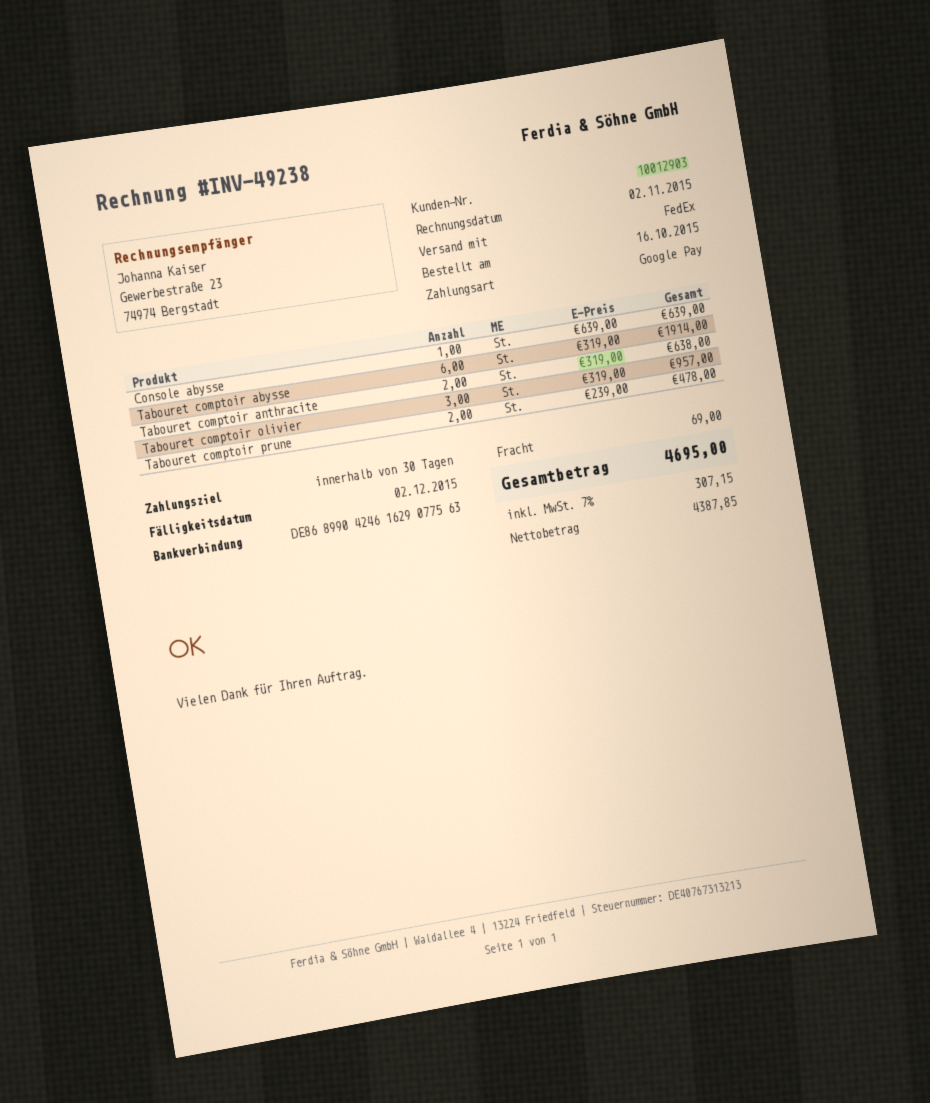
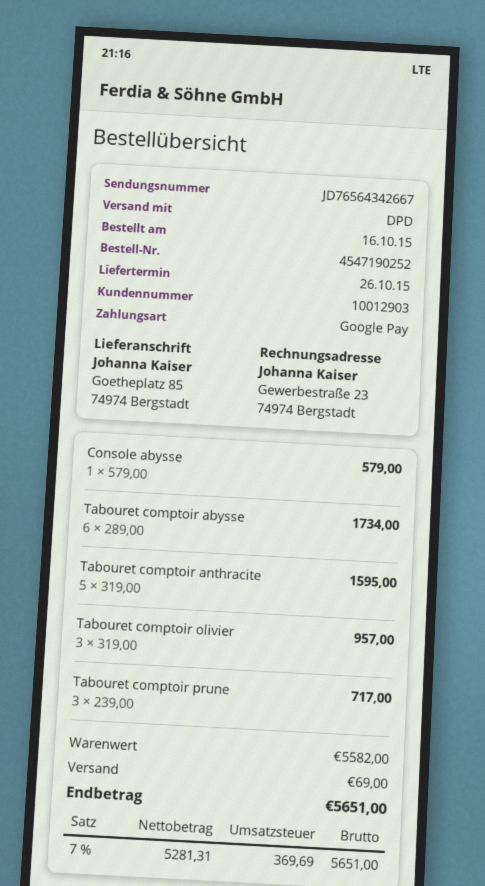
shipping method: FedEx -> DPD
Console abysse: 1 x 639.00 = 639.00 -> 1 x 579.00 = 579.00
Tabouret comptoir abysse: 6 x 319.00 = 1914.00 -> 6 x 289.00 = 1734.00
Tabouret comptoir anthracite: 2 x 319.00 = 638.00 -> 5 x 319.00 = 1595.00
Tabouret comptoir prune: 2 x 239.00 = 478.00 -> 3 x 239.00 = 717.00
net: 4387.85 -> 5281.31
tax: 7% = 307.15 -> 7% = 369.69
total: 4695.00 -> 5651.00

